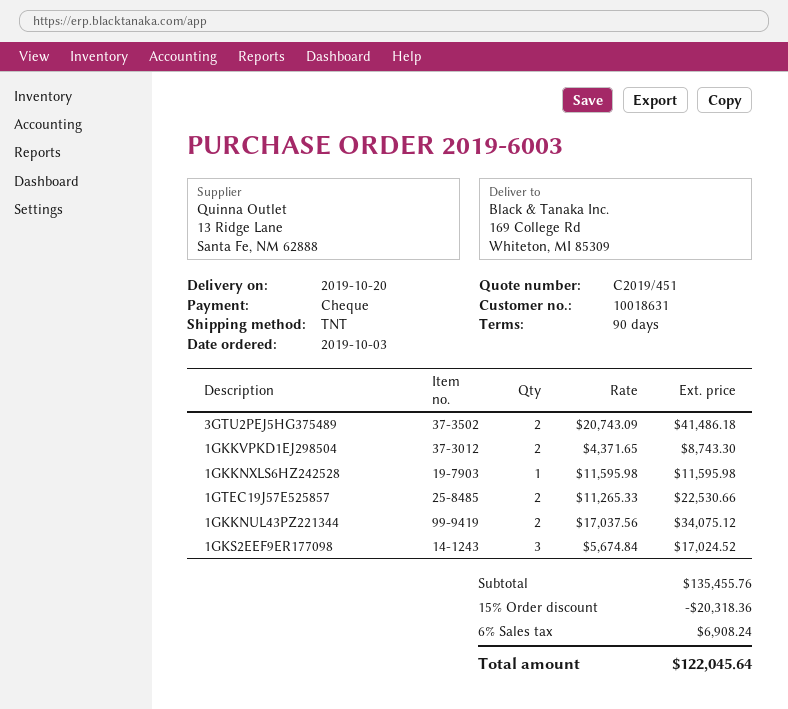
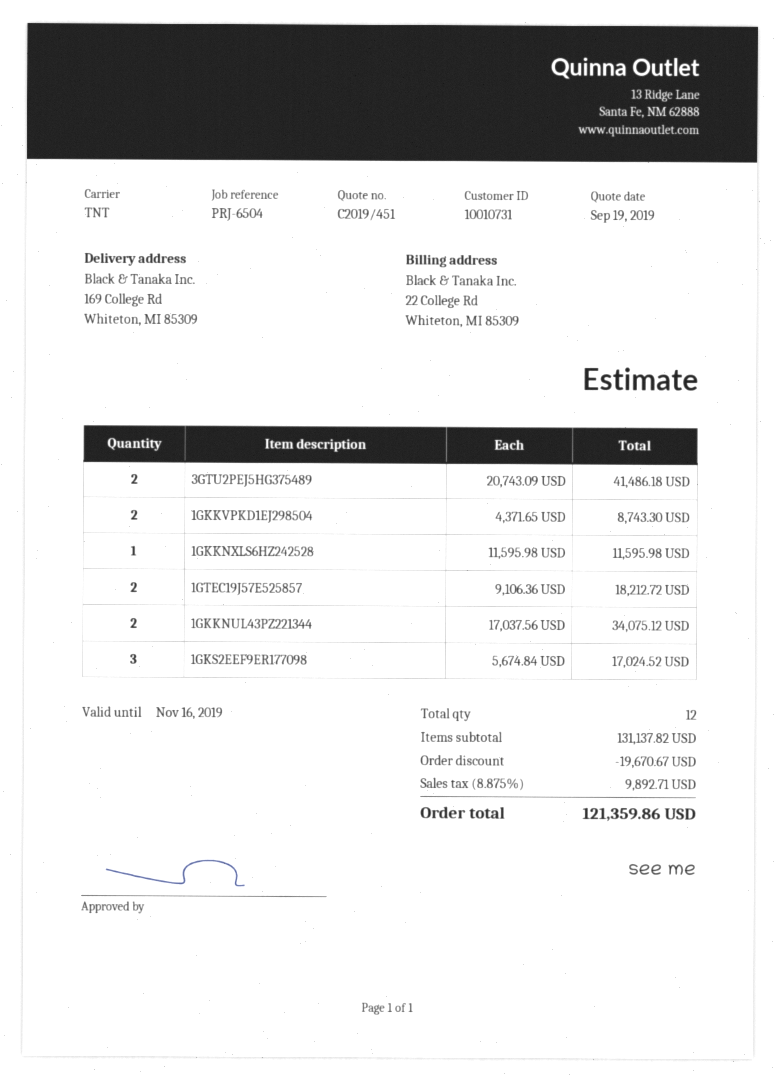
customer number: 10018631 -> 10010731
1GTEC19J57E525857: 2 x 11265.33 = 22530.66 -> 2 x 9106.36 = 18212.72
subtotal: 135455.76 -> 131137.82
discount: 20318.36 -> 19670.67
tax: 6% = 6908.24 -> 8.875% = 9892.71
total: 122045.64 -> 121359.86

